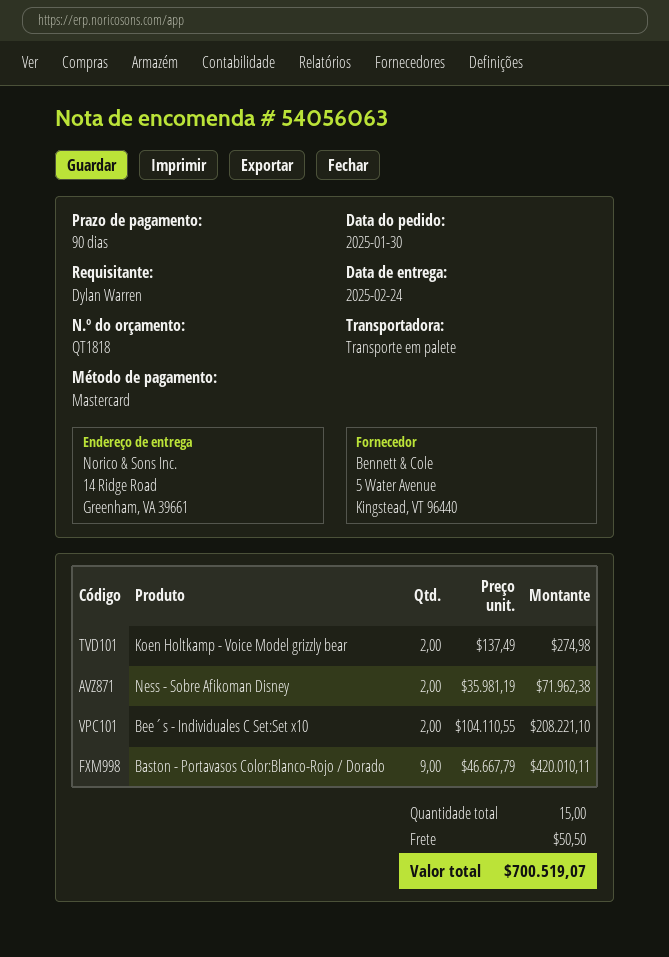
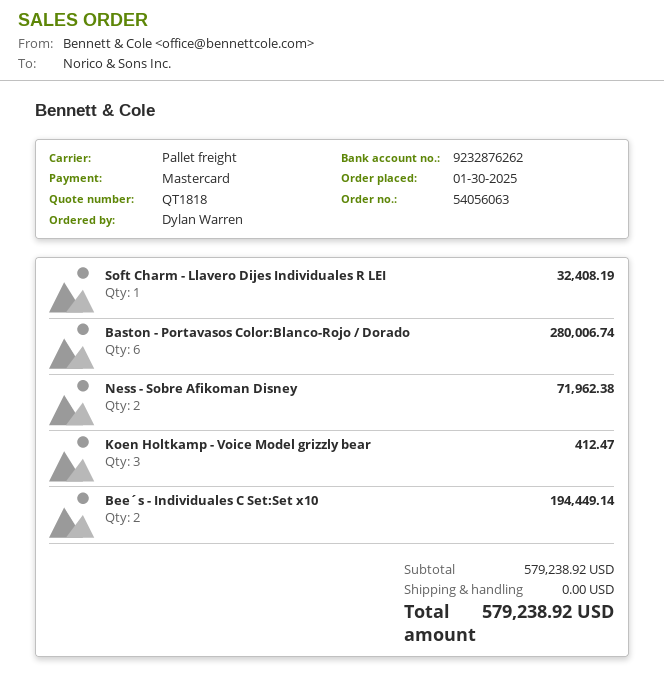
Koen Holtkamp - Voice Model grizzly bear: 2 for 274.98 -> 3 for 412.47
Bee´s - Individuales C Set:Set x10: 2 for 208221.10 -> 2 for 194449.14
Baston - Portavasos Color:Blanco-Rojo / Dorado: 9 for 420010.11 -> 6 for 280006.74
Soft Charm - Llavero Dijes Individuales R LEI: none -> 1 for 32408.19
shipping: 50.50 -> 0.00
total: 700519.07 -> 579238.92

